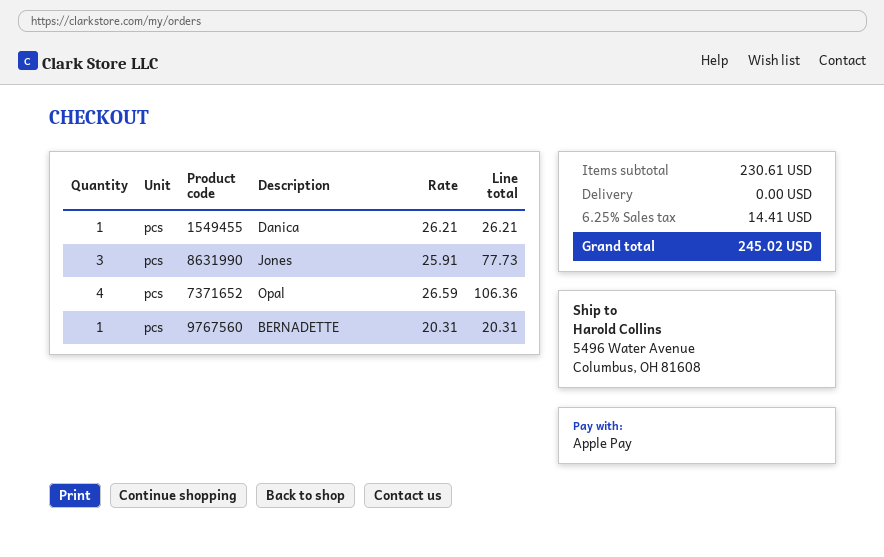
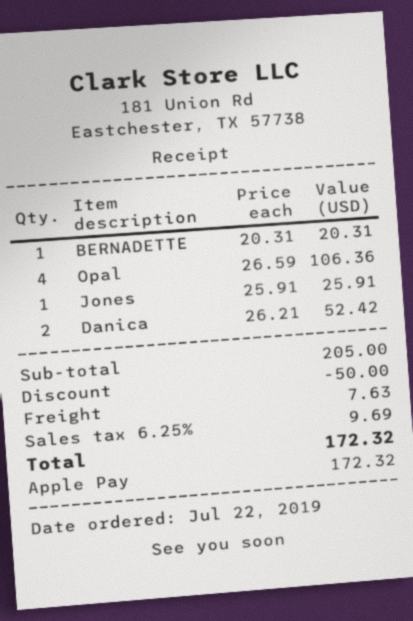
Danica: 1 x 26.21 = 26.21 -> 2 x 26.21 = 52.42
Jones: 3 x 25.91 = 77.73 -> 1 x 25.91 = 25.91
subtotal: 230.61 -> 205.00
discount: none -> 50.00
shipping: 0.00 -> 7.63
tax: 6.25% = 14.41 -> 6.25% = 9.69
total: 245.02 -> 172.32

